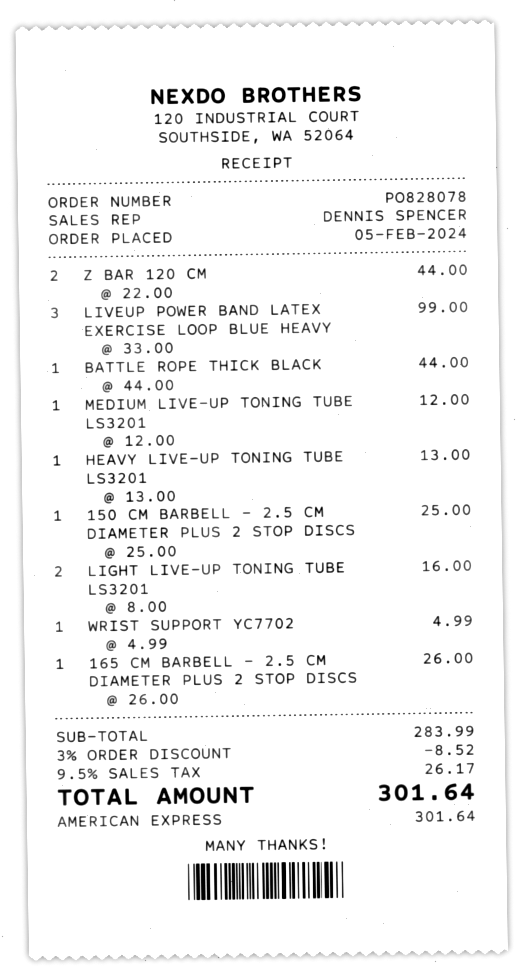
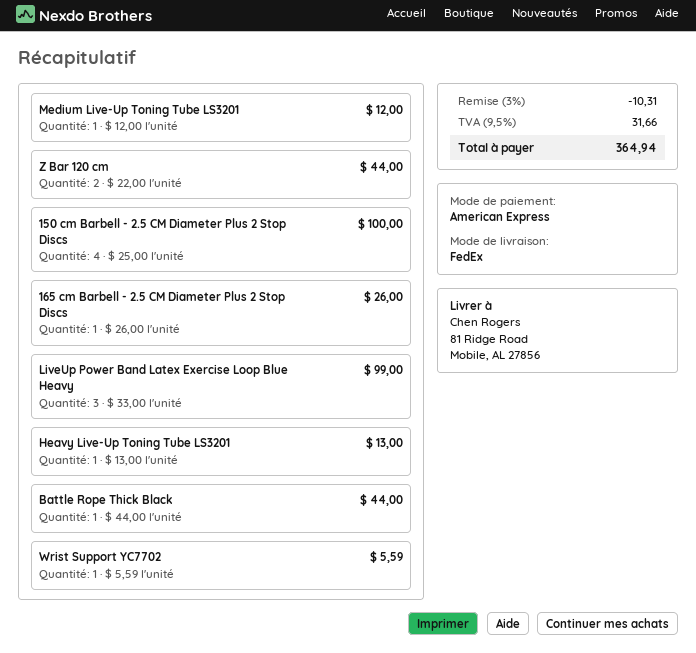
150 CM BARBELL - 2.5 CM DIAMETER PLUS 2 STOP DISCS: 1 x 25.00 = 25.00 -> 4 x 25.00 = 100.00
LIGHT LIVE-UP TONING TUBE LS3201: 2 x 8.00 = 16.00 -> none
WRIST SUPPORT YC7702: 1 x 4.99 = 4.99 -> 1 x 5.59 = 5.59
discount: 3% = 8.52 -> 3% = 10.31
tax: 9.5% = 26.17 -> 9.5% = 31.66
total: 301.64 -> 364.94

